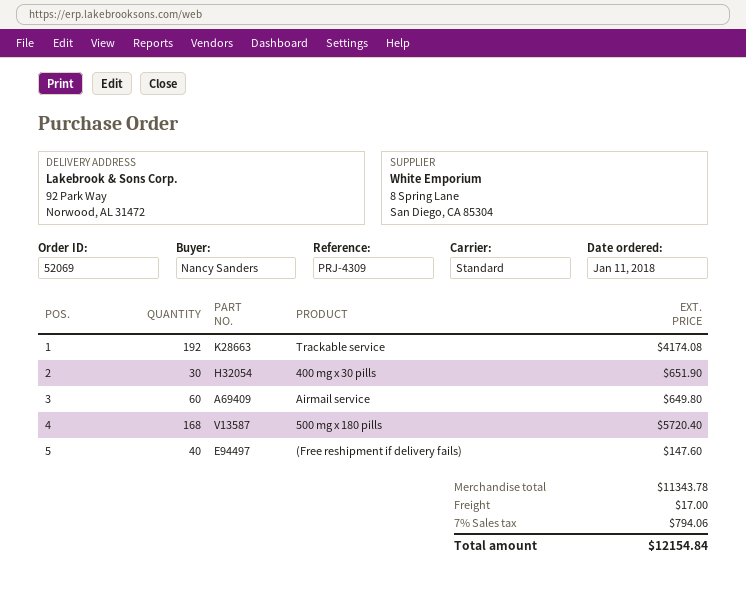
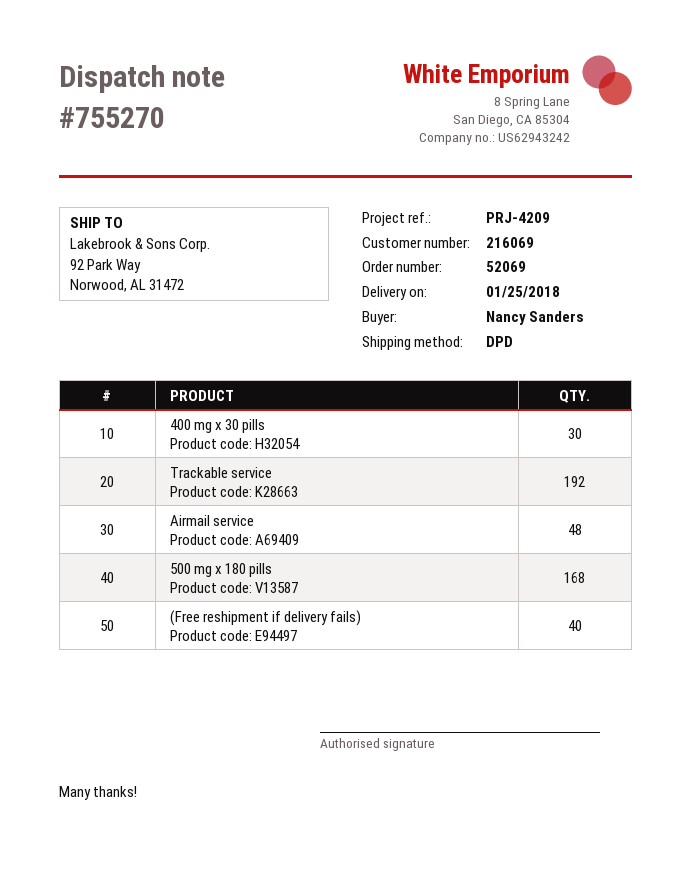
reference: PRJ-4309 -> PRJ-4209
shipping method: standard -> DPD
Airmail service: 60 -> 48

